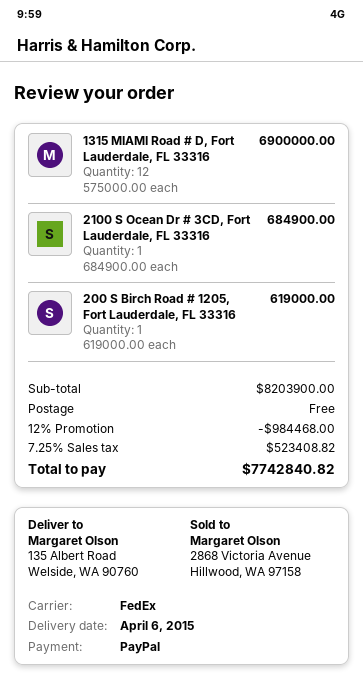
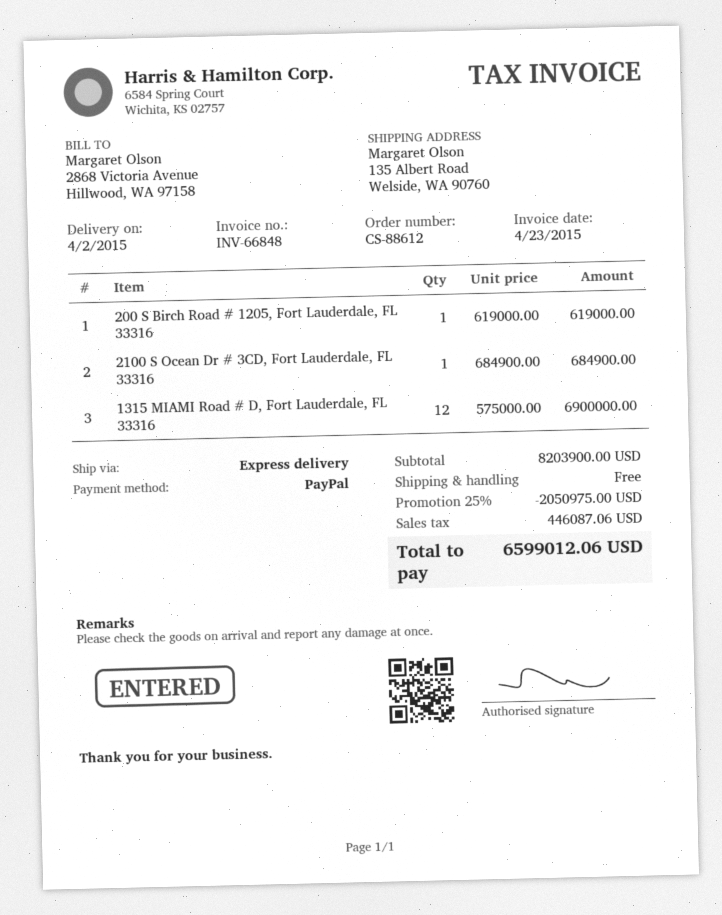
delivery date: 2015-04-06 -> 2015-04-02
shipping method: FedEx -> express
discount: 12% = 984468.00 -> 25% = 2050975.00
tax: 523408.82 -> 446087.06
total: 7742840.82 -> 6599012.06

